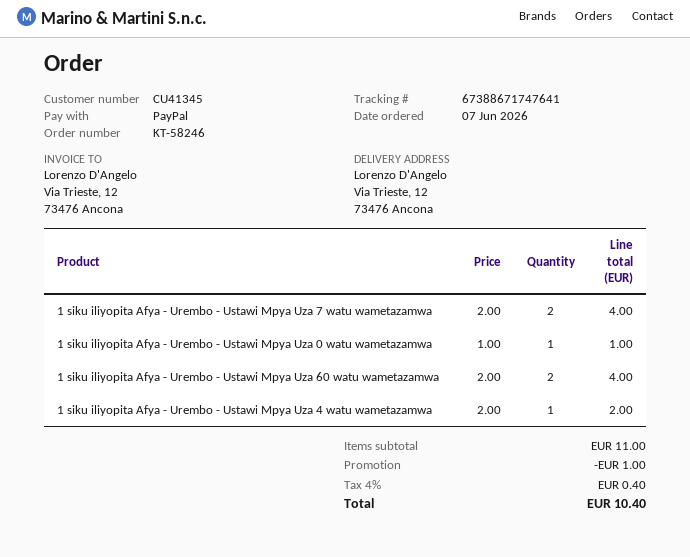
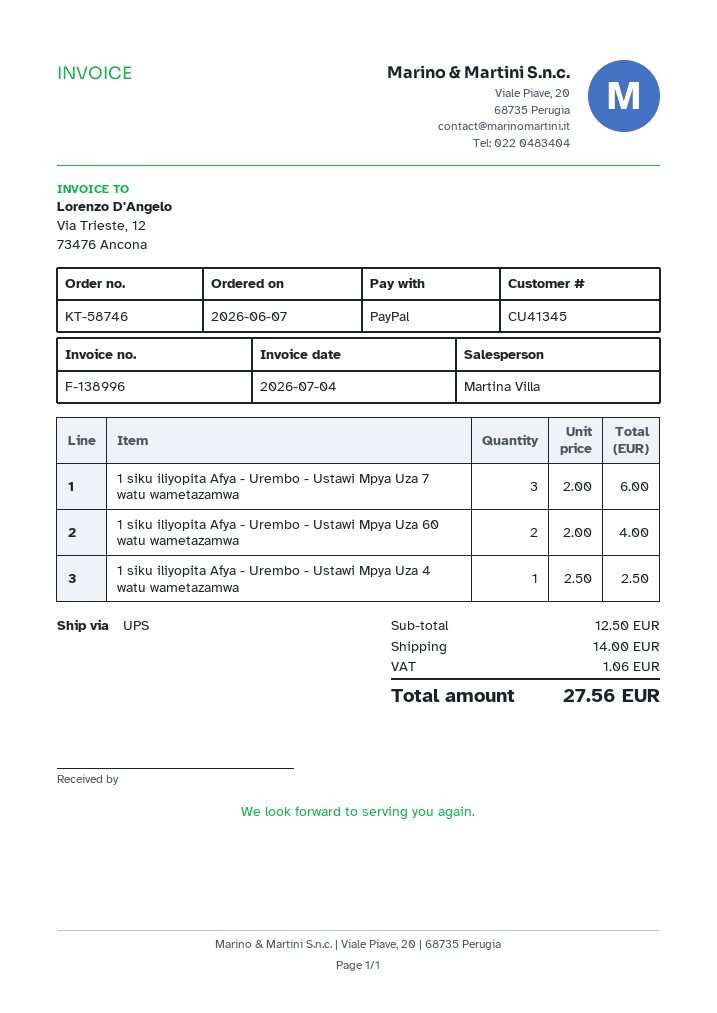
order number: KT-58246 -> KT-58746
1 siku iliyopita Afya - Urembo - Ustawi Mpya Uza 7 watu wametazamwa: 2 x 2.00 = 4.00 -> 3 x 2.00 = 6.00
1 siku iliyopita Afya - Urembo - Ustawi Mpya Uza 0 watu wametazamwa: 1 x 1.00 = 1.00 -> none
1 siku iliyopita Afya - Urembo - Ustawi Mpya Uza 4 watu wametazamwa: 1 x 2.00 = 2.00 -> 1 x 2.50 = 2.50
subtotal: 11.00 -> 12.50
discount: 1.00 -> none
shipping: none -> 14.00
tax: 0.40 -> 1.06
total: 10.40 -> 27.56

